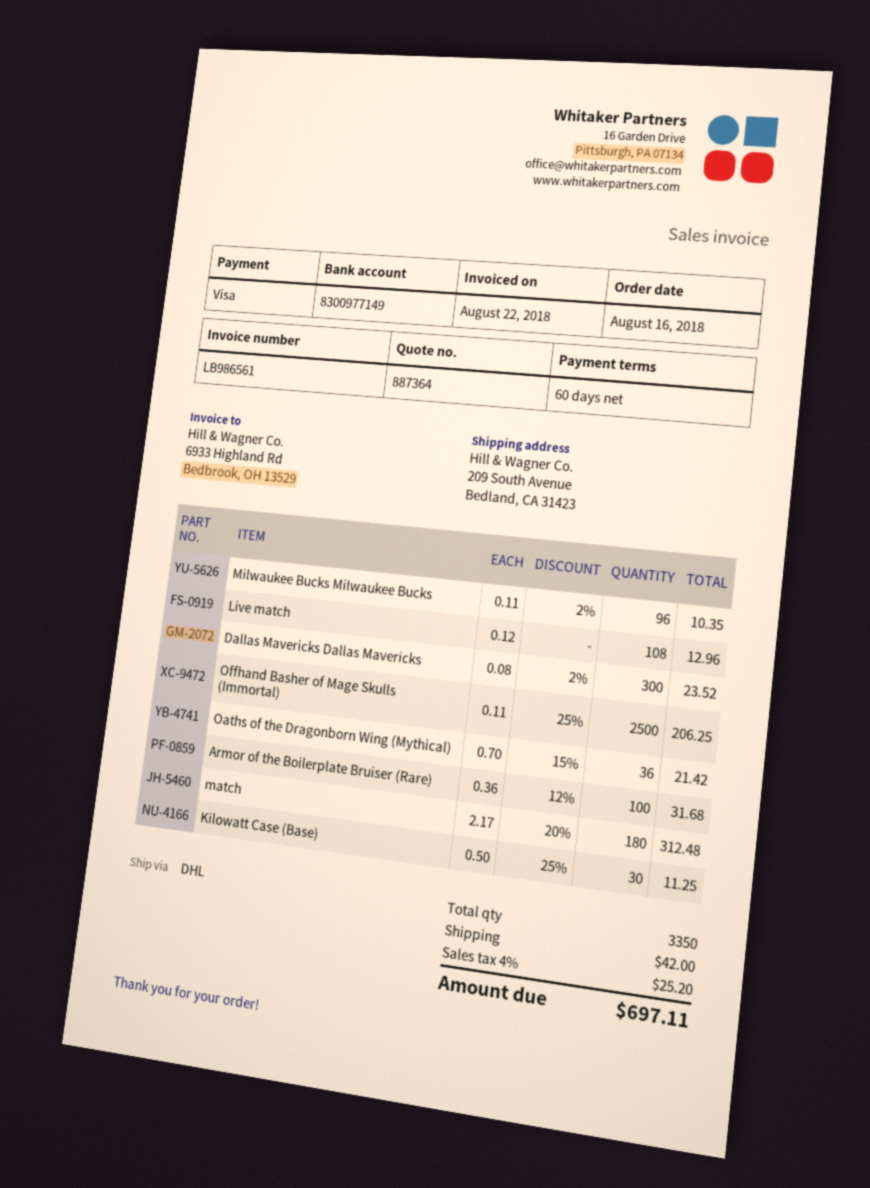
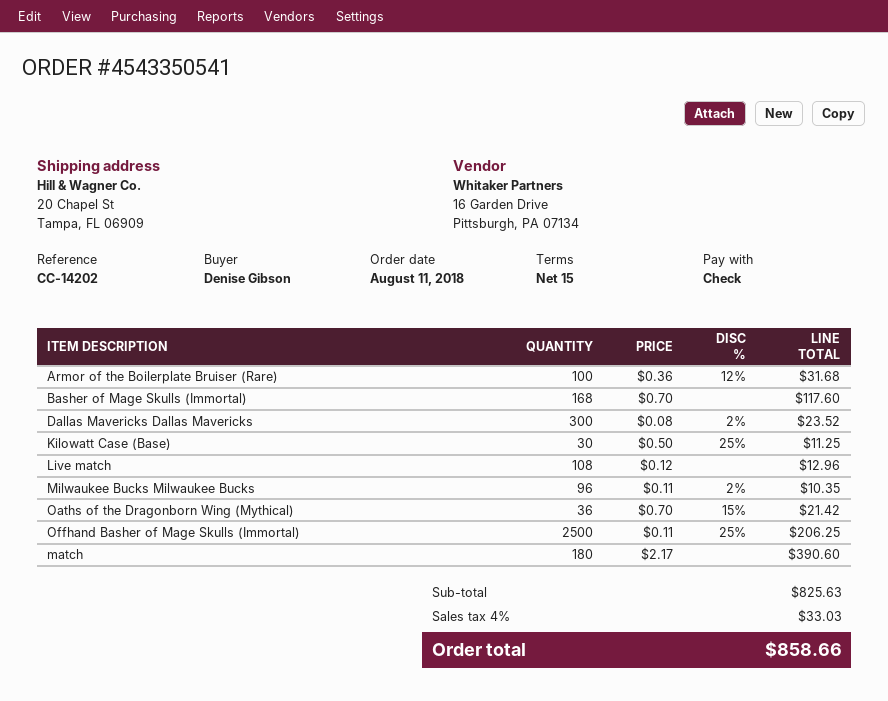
order date: 2018-08-16 -> 2018-08-11
payment terms: 60 days -> 15 days
payment method: Visa -> cheque
ship to: 209 South Avenue, Bedland, CA 31423 -> 20 Chapel St, Tampa, FL 06909
match: 180 x 2.17 - 20% = 312.48 -> 180 x 2.17 = 390.60
Basher of Mage Skulls (Immortal): none -> 168 x 0.70 = 117.60
shipping: 42.00 -> none
tax: 4% = 25.20 -> 4% = 33.03
total: 697.11 -> 858.66

